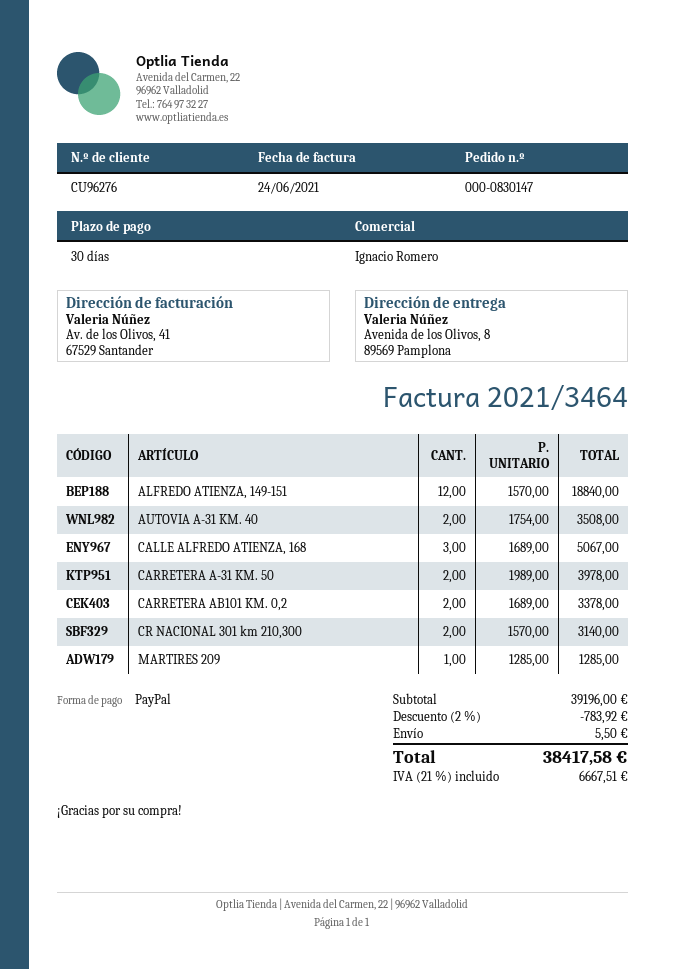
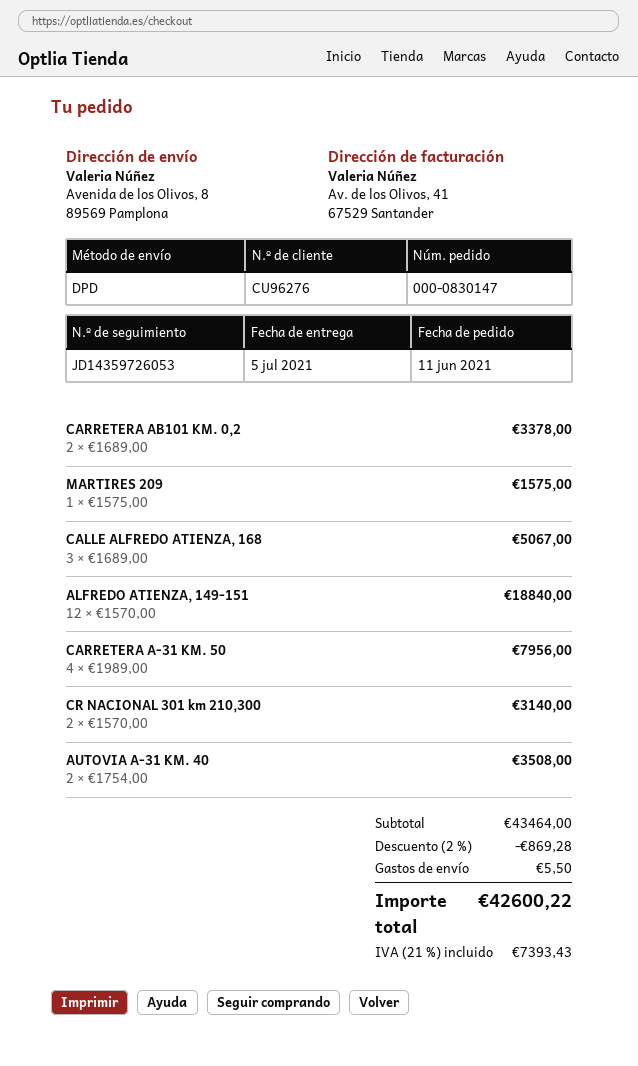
CARRETERA A-31 KM. 50: 2 x 1989.00 = 3978.00 -> 4 x 1989.00 = 7956.00
MARTIRES 209: 1 x 1285.00 = 1285.00 -> 1 x 1575.00 = 1575.00
subtotal: 39196.00 -> 43464.00
discount: 2% = 783.92 -> 2% = 869.28
tax: 21% = 6667.51 -> 21% = 7393.43
total: 38417.58 -> 42600.22

